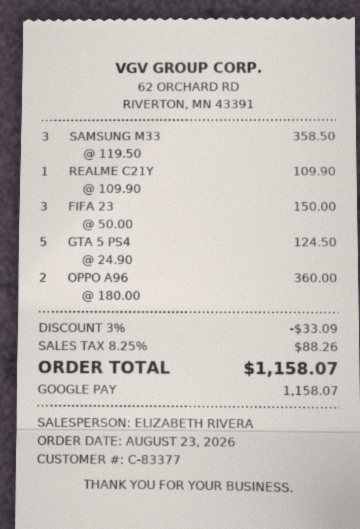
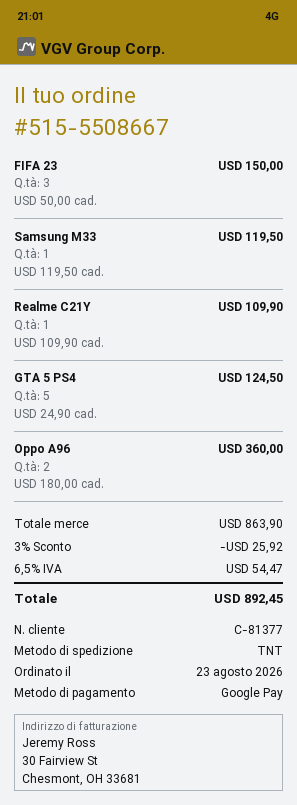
customer number: C-83377 -> C-81377
SAMSUNG M33: 3 x 119.50 = 358.50 -> 1 x 119.50 = 119.50
discount: 3% = 33.09 -> 3% = 25.92
tax: 8.25% = 88.26 -> 6.5% = 54.47
total: 1158.07 -> 892.45

